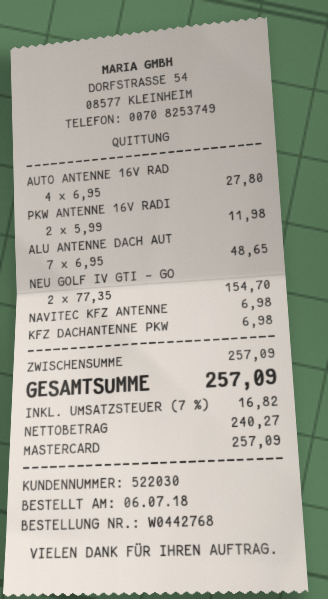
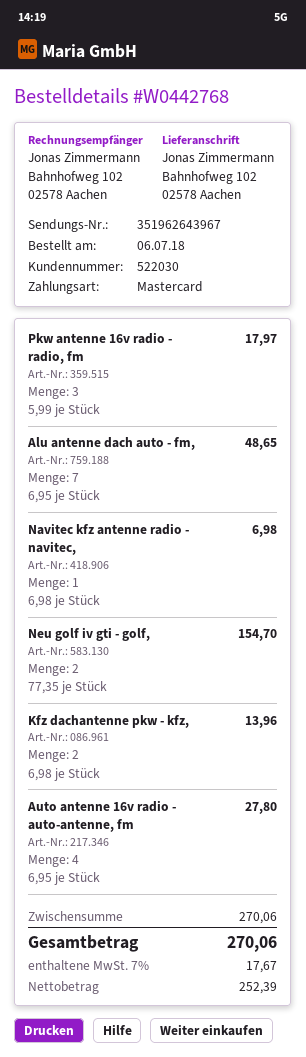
PKW ANTENNE 16V RADI: 2 x 5.99 = 11.98 -> 3 x 5.99 = 17.97
KFZ DACHANTENNE PKW: 1 x 6.98 = 6.98 -> 2 x 6.98 = 13.96
subtotal: 257.09 -> 270.06
net: 240.27 -> 252.39
tax: 7% = 16.82 -> 7% = 17.67
total: 257.09 -> 270.06

